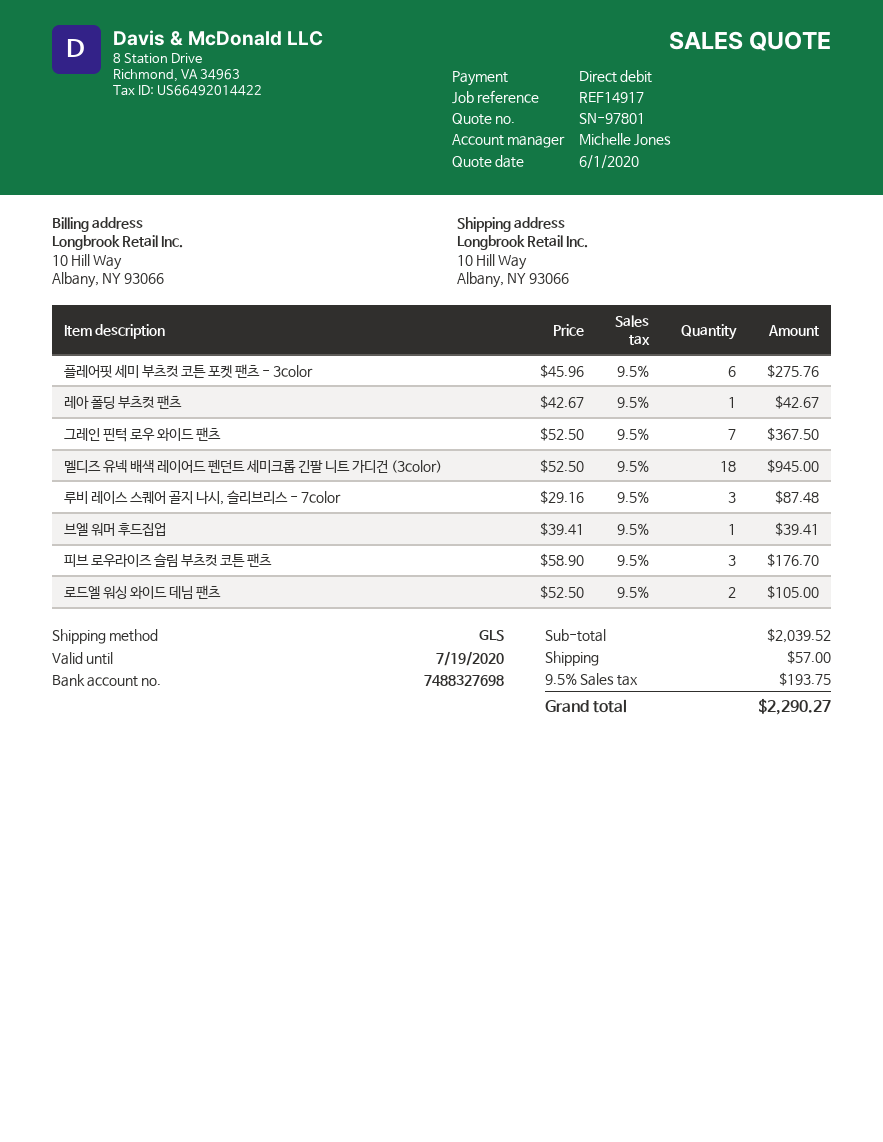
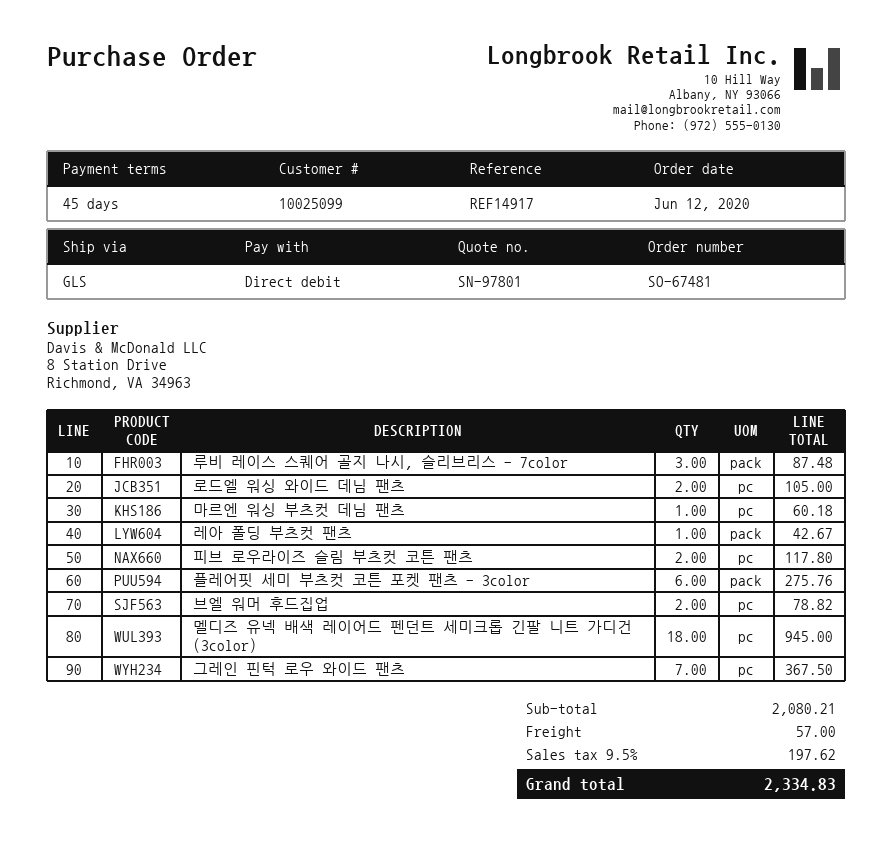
브엘 워머 후드집업: 1 for 39.41 -> 2 for 78.82
피브 로우라이즈 슬림 부츠컷 코튼 팬츠: 3 for 176.70 -> 2 for 117.80
마르엔 워싱 부츠컷 데님 팬츠: none -> 1 for 60.18
subtotal: 2039.52 -> 2080.21
tax: 9.5% = 193.75 -> 9.5% = 197.62
total: 2290.27 -> 2334.83

